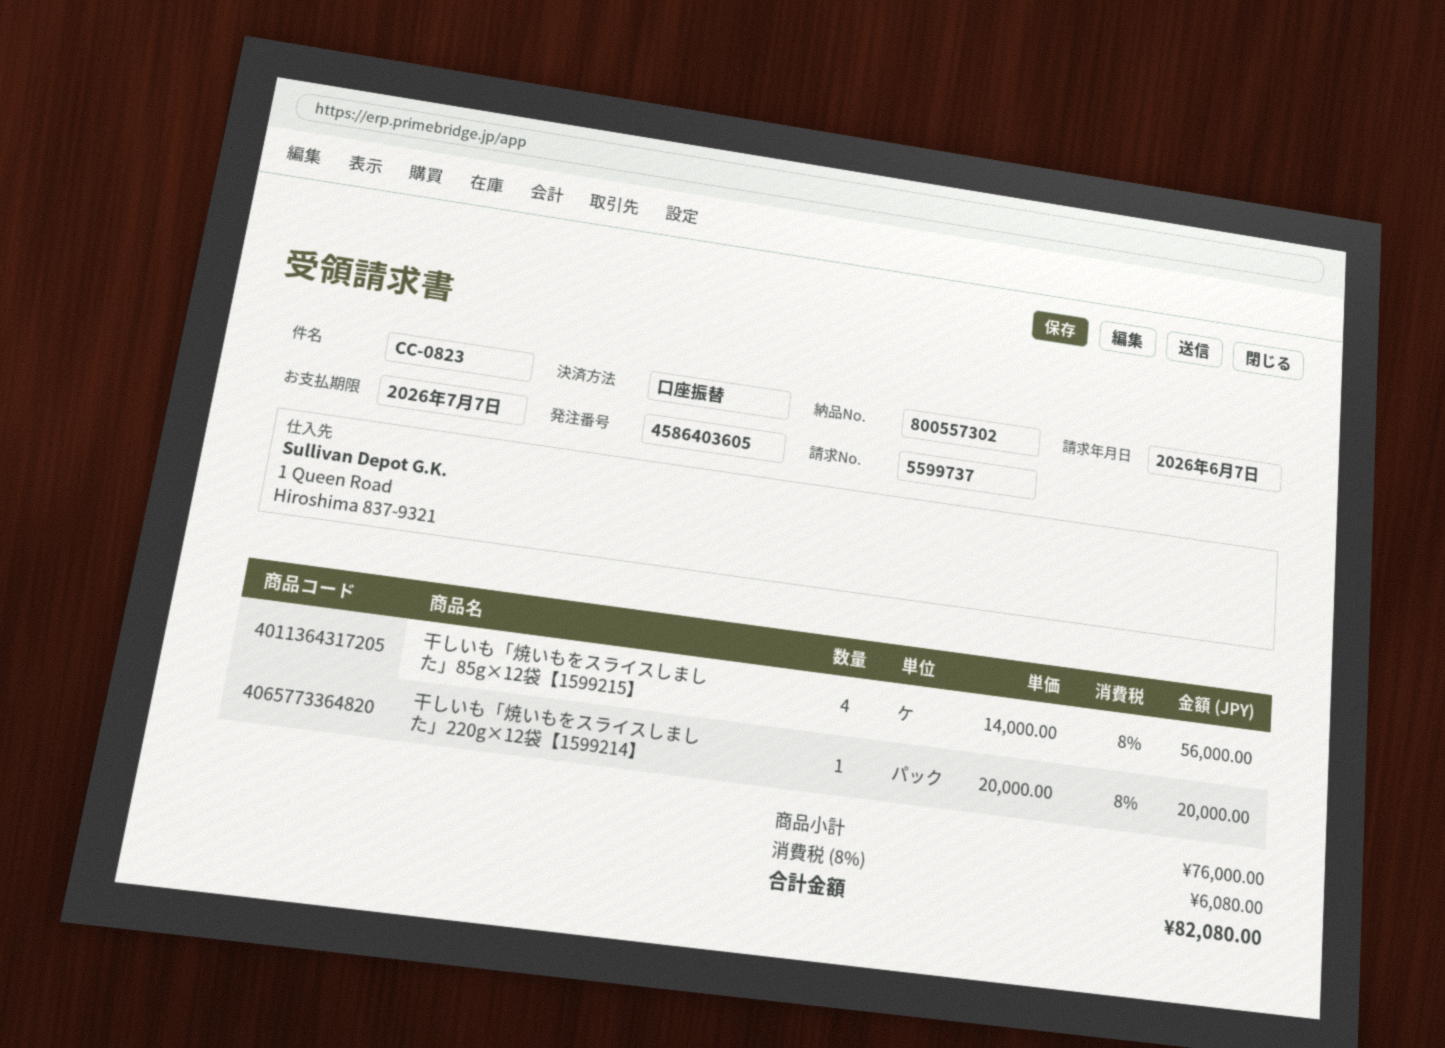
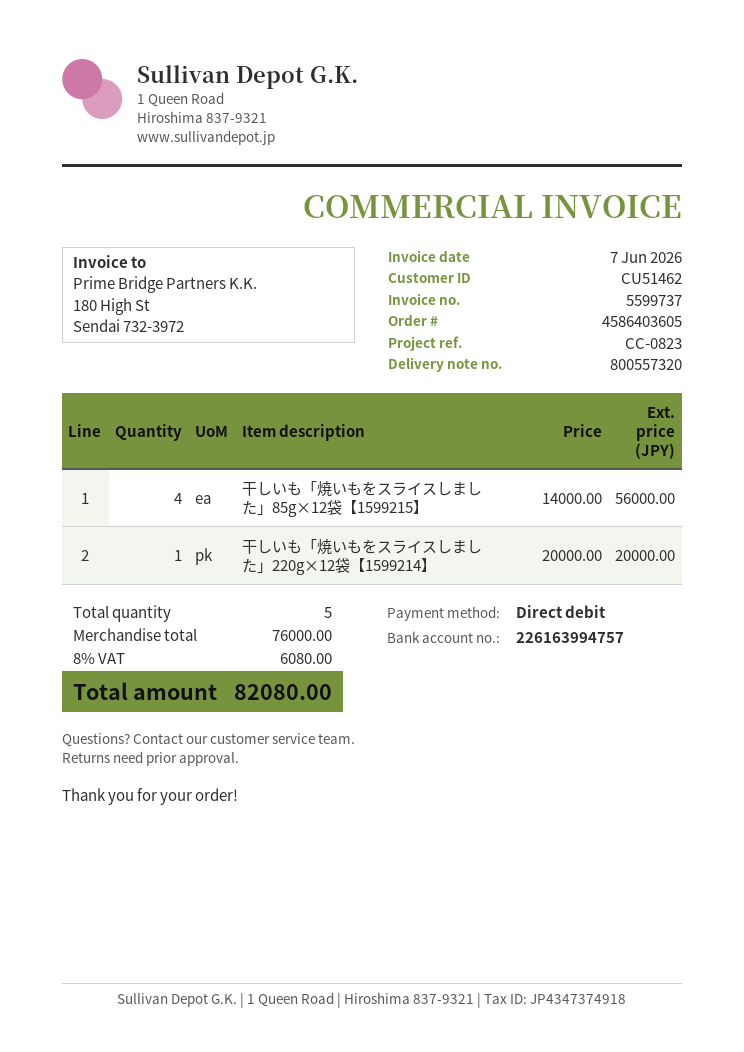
delivery note number: 800557302 -> 800557320

